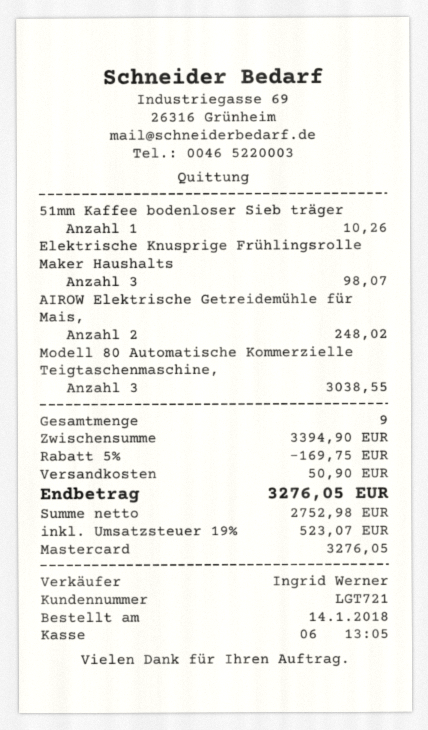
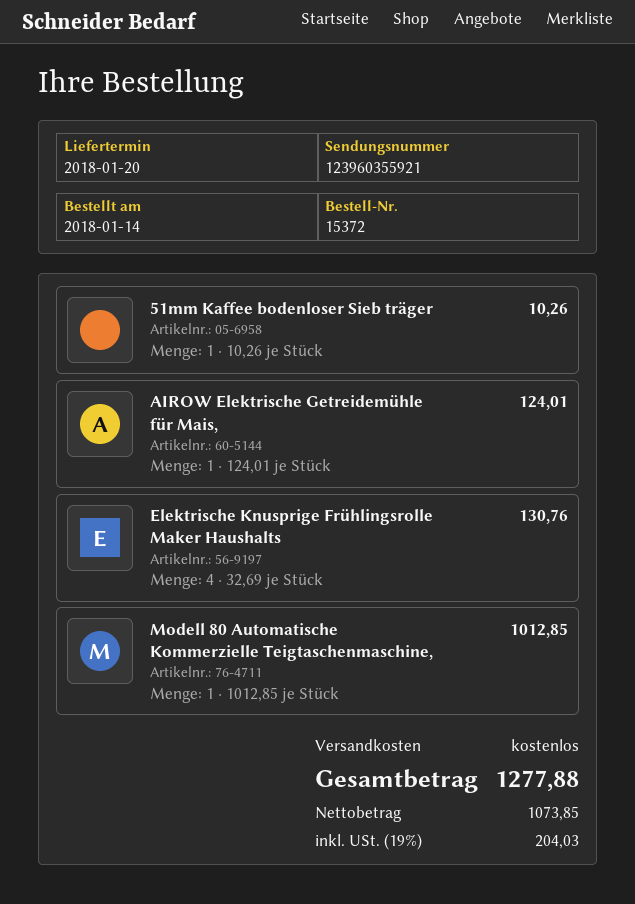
Elektrische Knusprige Frühlingsrolle Maker Haushalts: 3 for 98.07 -> 4 for 130.76
AIROW Elektrische Getreidemühle für Mais,: 2 for 248.02 -> 1 for 124.01
Modell 80 Automatische Kommerzielle Teigtaschenmaschine,: 3 for 3038.55 -> 1 for 1012.85
discount: 5% = 169.75 -> none
shipping: 50.90 -> 0.00
net: 2752.98 -> 1073.85
tax: 19% = 523.07 -> 19% = 204.03
total: 3276.05 -> 1277.88

